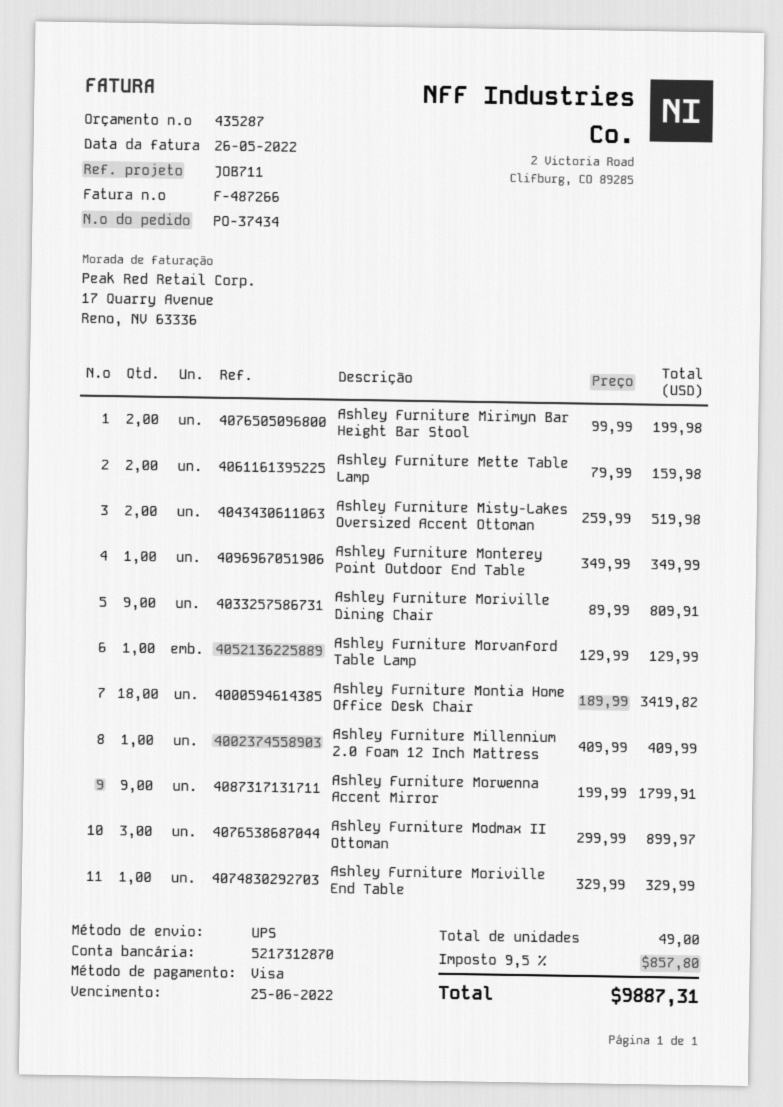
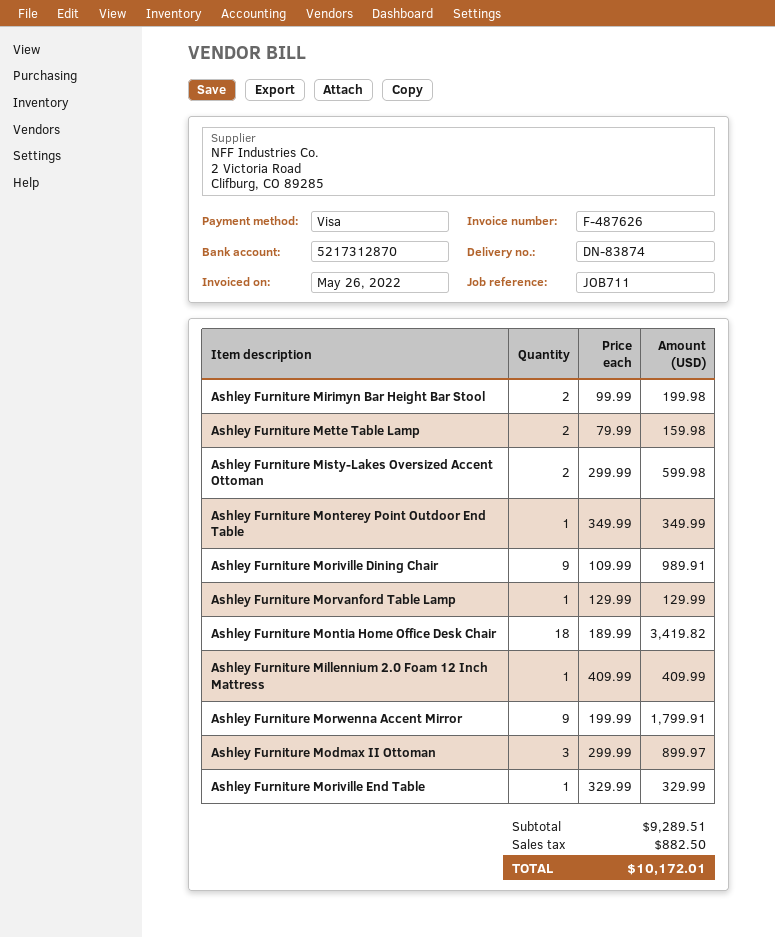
invoice number: F-487266 -> F-487626
Ashley Furniture Misty-Lakes Oversized Accent Ottoman: 2 x 259.99 = 519.98 -> 2 x 299.99 = 599.98
Ashley Furniture Moriville Dining Chair: 9 x 89.99 = 809.91 -> 9 x 109.99 = 989.91
tax: 857.80 -> 882.50
total: 9887.31 -> 10172.01

